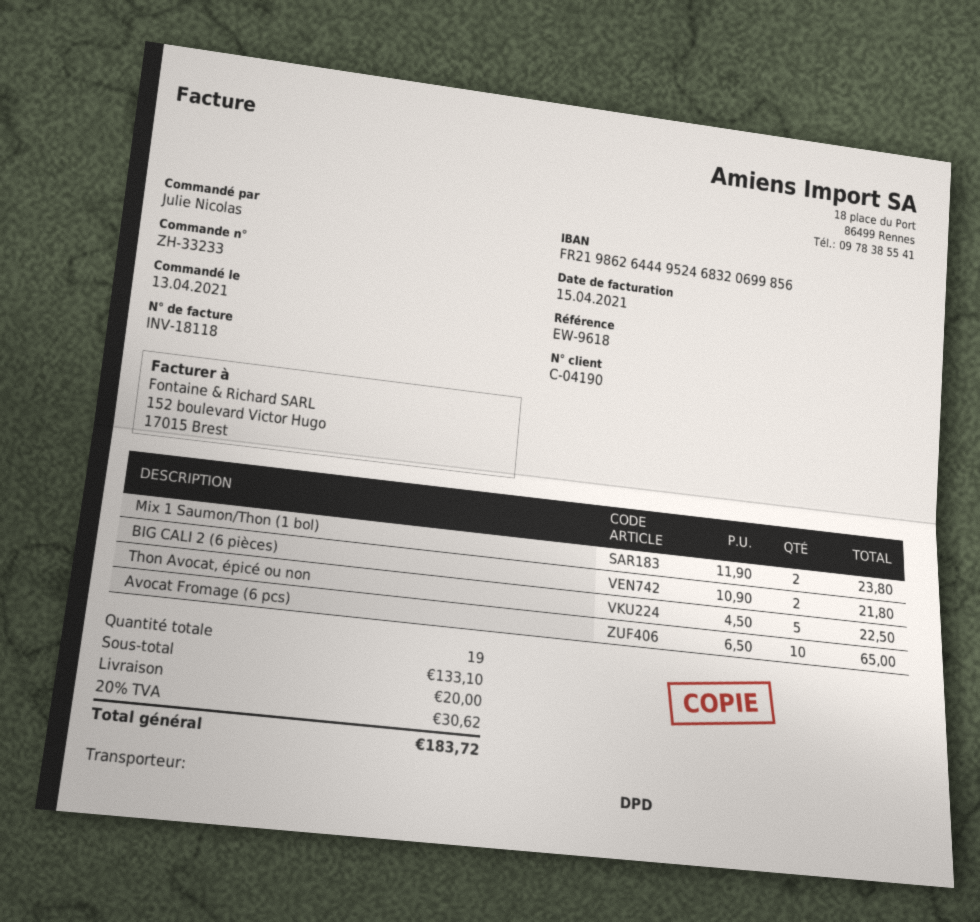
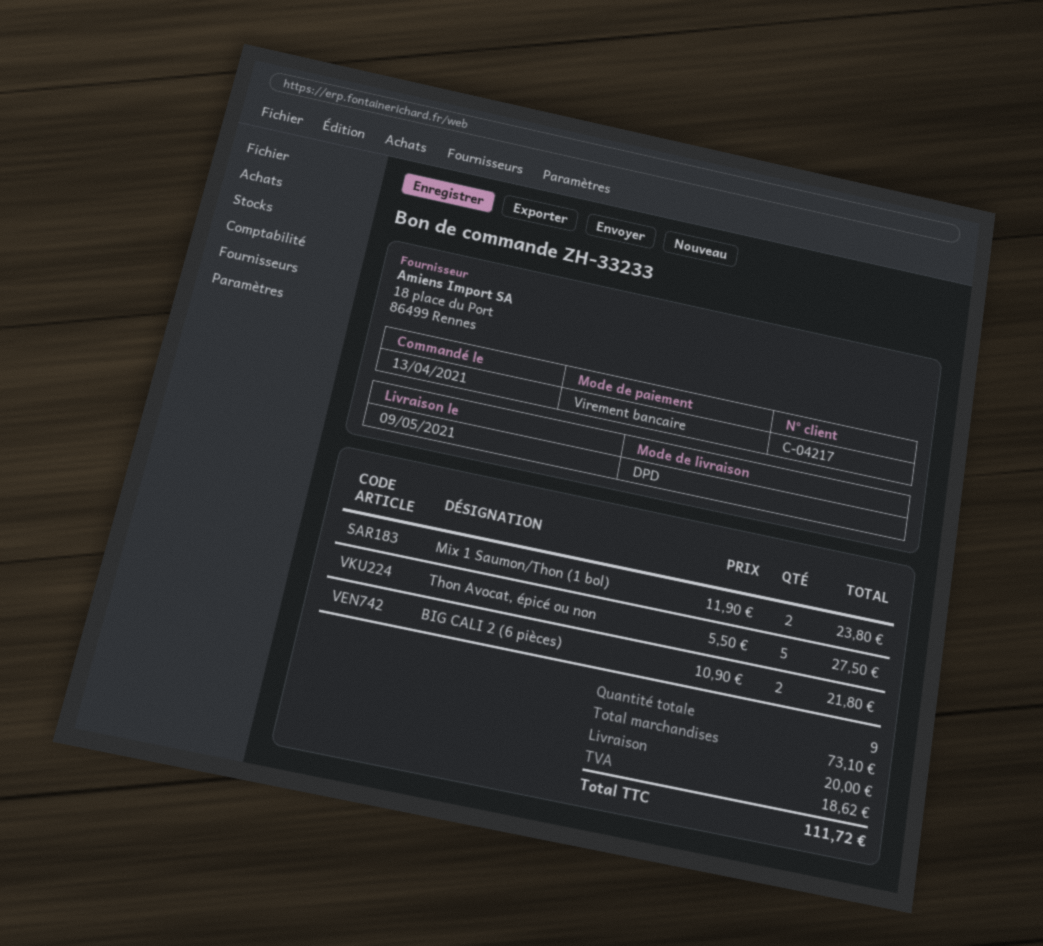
customer number: C-04190 -> C-04217
Thon Avocat, épicé ou non: 5 x 4.50 = 22.50 -> 5 x 5.50 = 27.50
Avocat Fromage (6 pcs): 10 x 6.50 = 65.00 -> none
total quantity: 19 -> 9
subtotal: 133.10 -> 73.10
tax: 30.62 -> 18.62
total: 183.72 -> 111.72

